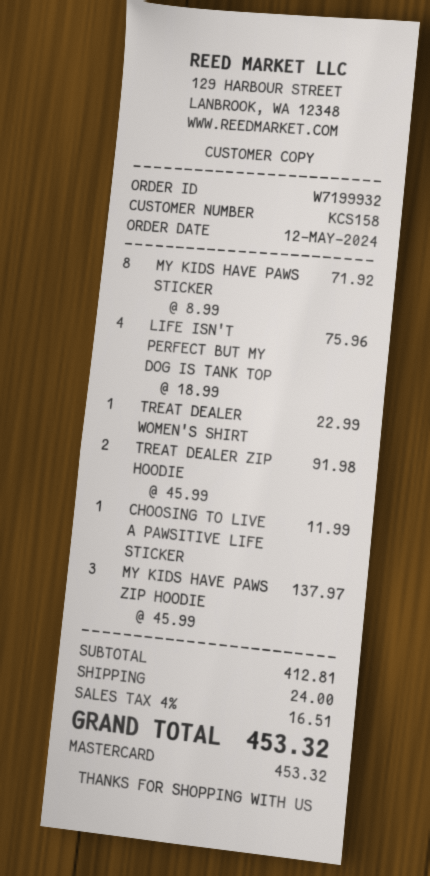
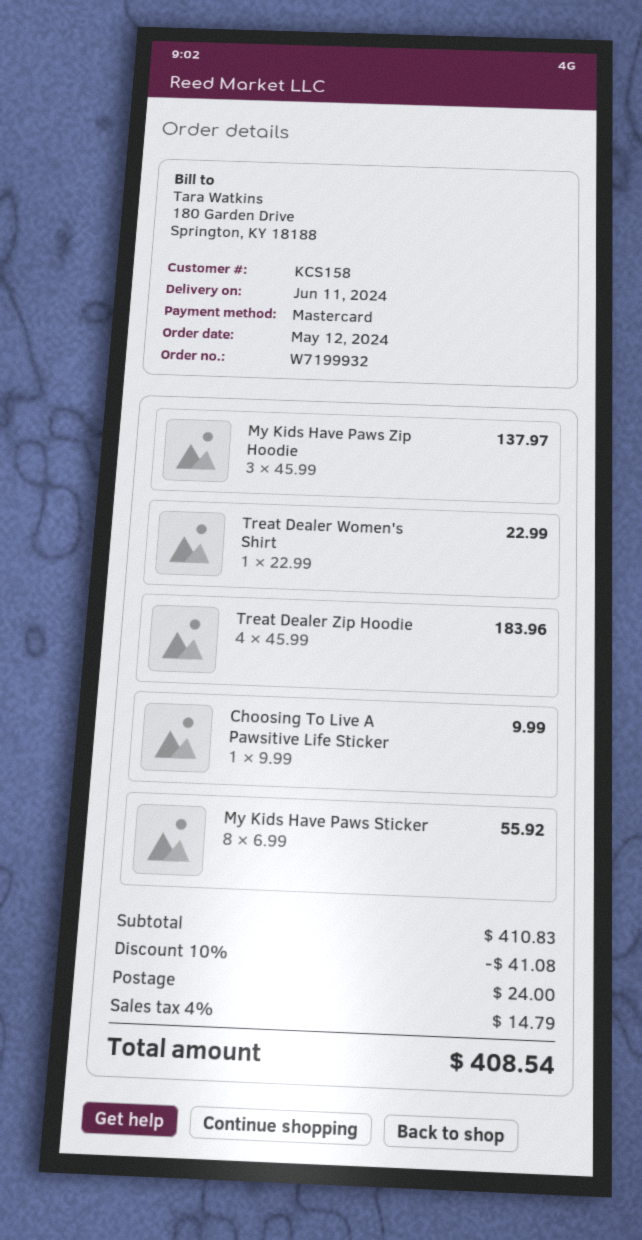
MY KIDS HAVE PAWS STICKER: 8 x 8.99 = 71.92 -> 8 x 6.99 = 55.92
LIFE ISN'T PERFECT BUT MY DOG IS TANK TOP: 4 x 18.99 = 75.96 -> none
TREAT DEALER ZIP HOODIE: 2 x 45.99 = 91.98 -> 4 x 45.99 = 183.96
CHOOSING TO LIVE A PAWSITIVE LIFE STICKER: 1 x 11.99 = 11.99 -> 1 x 9.99 = 9.99
subtotal: 412.81 -> 410.83
discount: none -> 10% = 41.08
tax: 4% = 16.51 -> 4% = 14.79
total: 453.32 -> 408.54

